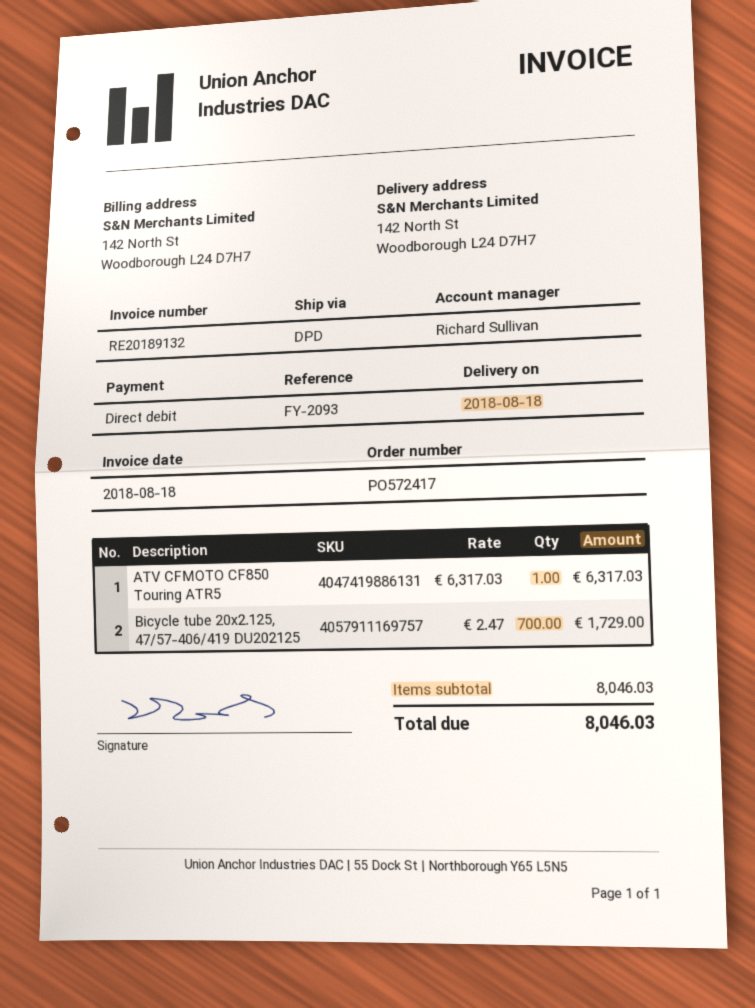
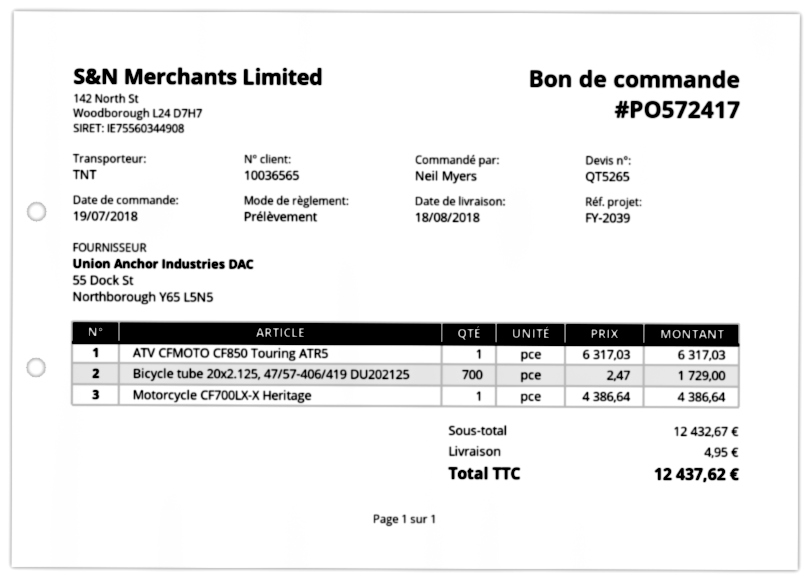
reference: FY-2093 -> FY-2039
shipping method: DPD -> TNT
Motorcycle CF700LX-X Heritage: none -> 1 x 4386.64 = 4386.64
subtotal: 8046.03 -> 12432.67
shipping: none -> 4.95
total: 8046.03 -> 12437.62

